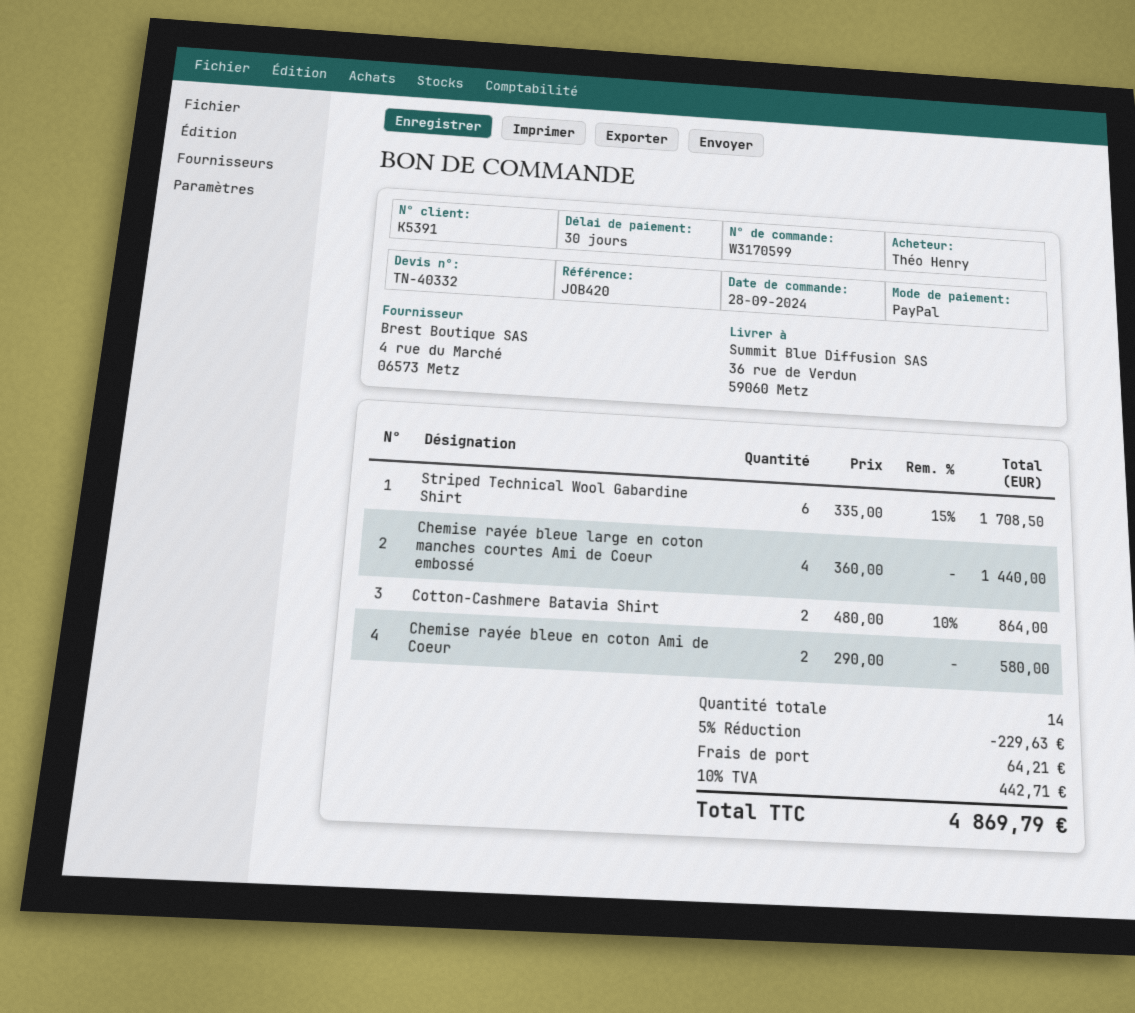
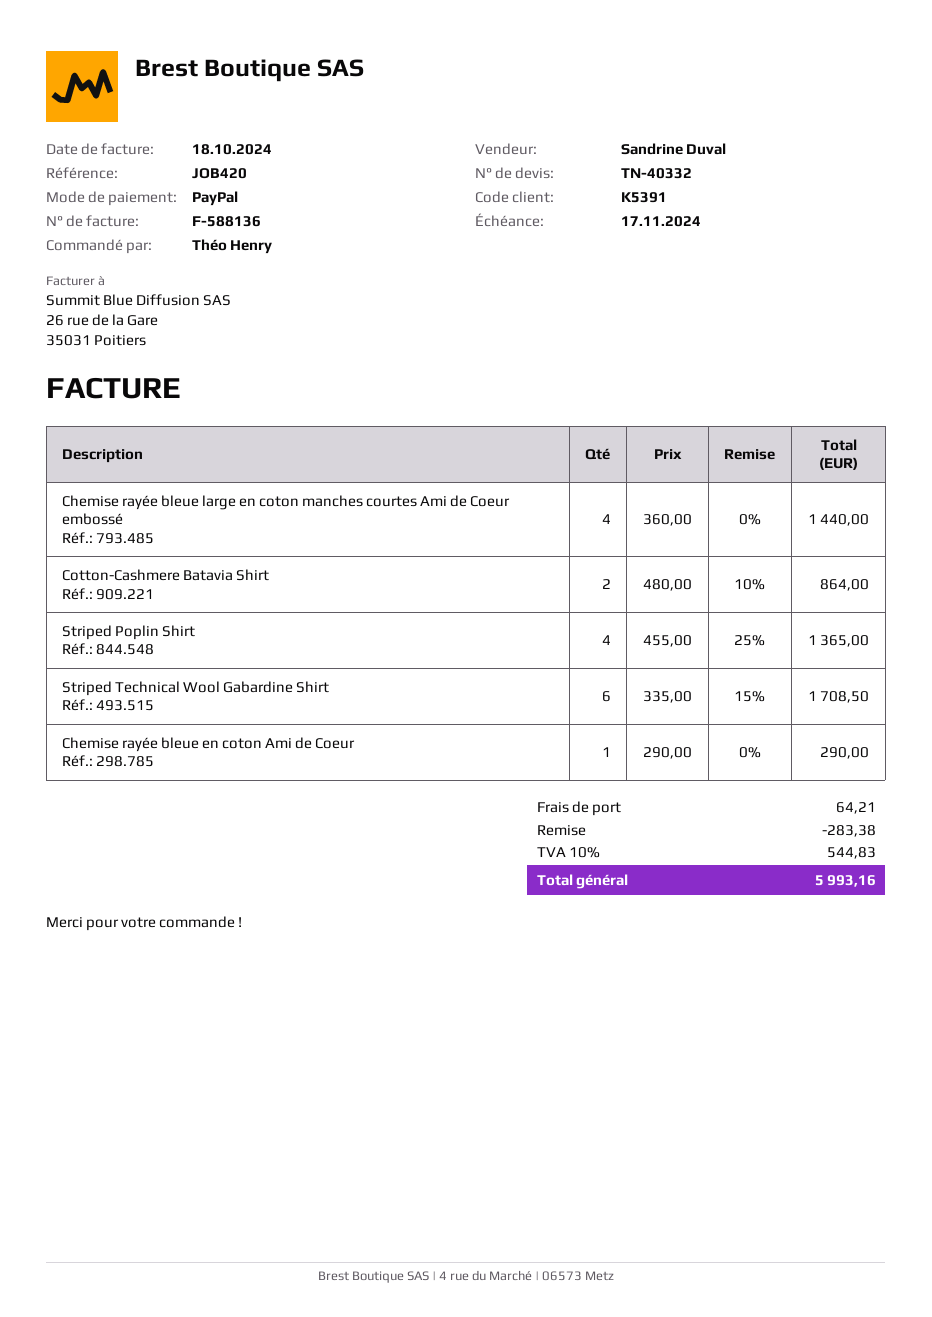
Chemise rayée bleue en coton Ami de Coeur: 2 x 290.00 = 580.00 -> 1 x 290.00 = 290.00
Striped Poplin Shirt: none -> 4 x 455.00 - 25% = 1365.00
discount: 229.63 -> 283.38
tax: 10% = 442.71 -> 10% = 544.83
total: 4869.79 -> 5993.16

